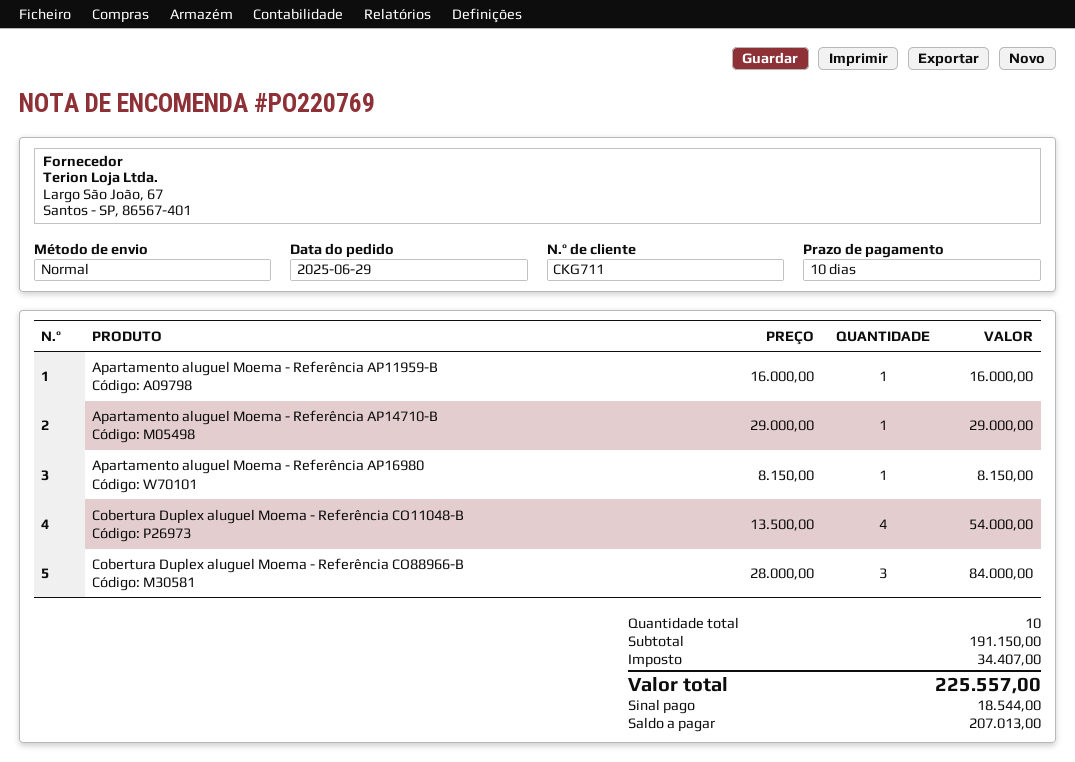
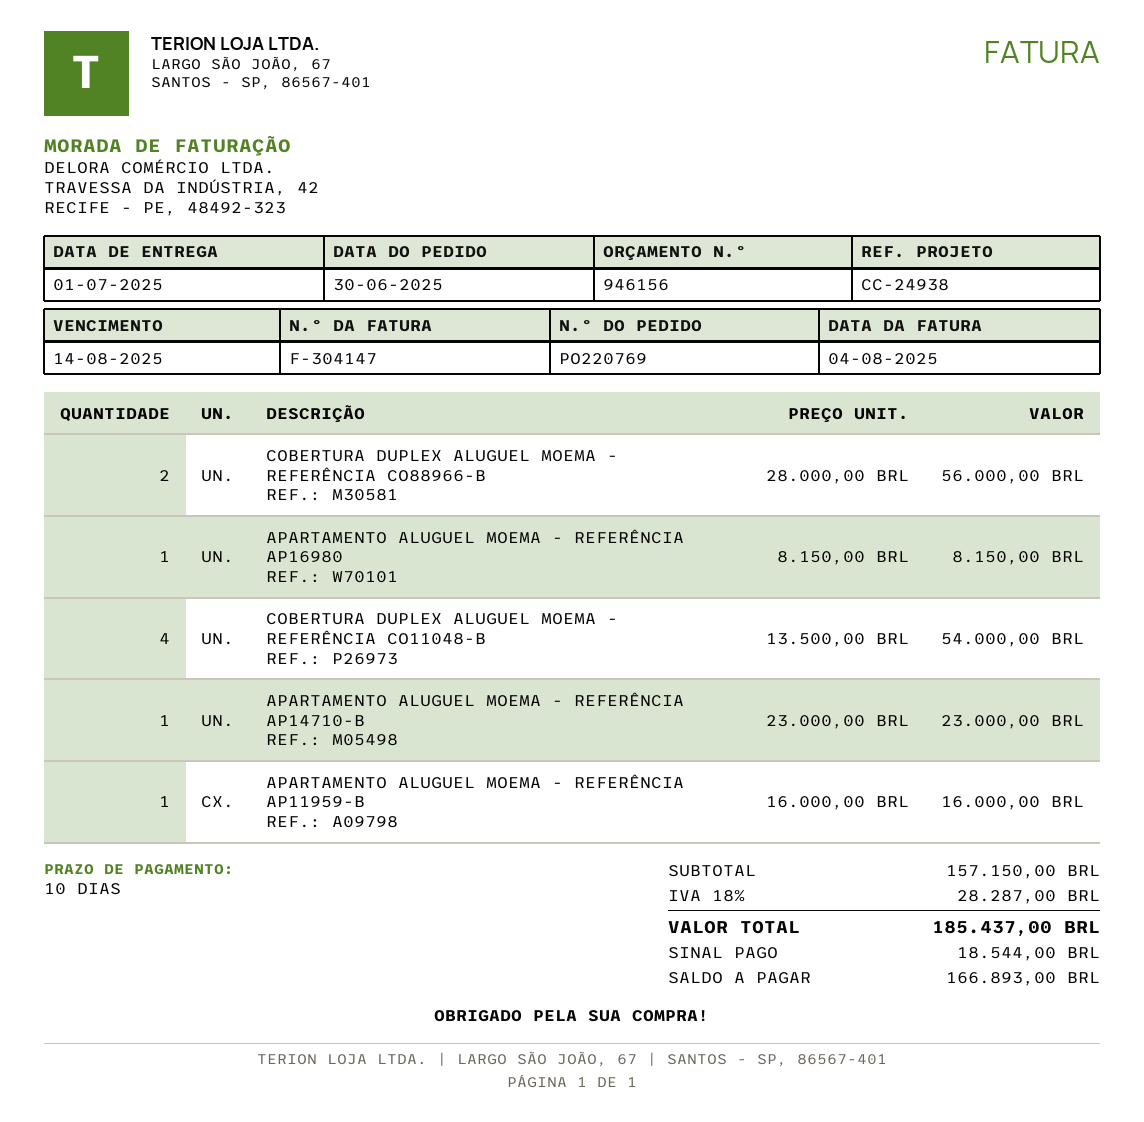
order date: 2025-06-29 -> 2025-06-30
Apartamento aluguel Moema - Referência AP14710-B: 1 x 29000.00 = 29000.00 -> 1 x 23000.00 = 23000.00
Cobertura Duplex aluguel Moema - Referência CO88966-B: 3 x 28000.00 = 84000.00 -> 2 x 28000.00 = 56000.00
subtotal: 191150.00 -> 157150.00
tax: 34407.00 -> 28287.00
total: 225557.00 -> 185437.00
balance: 207013.00 -> 166893.00

